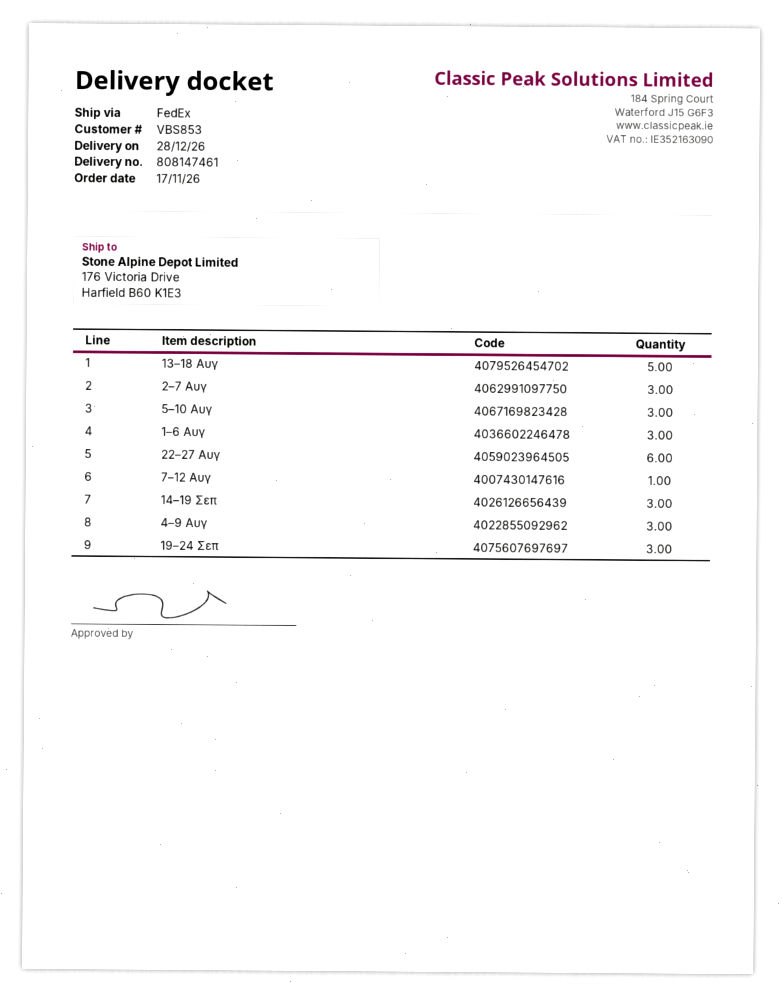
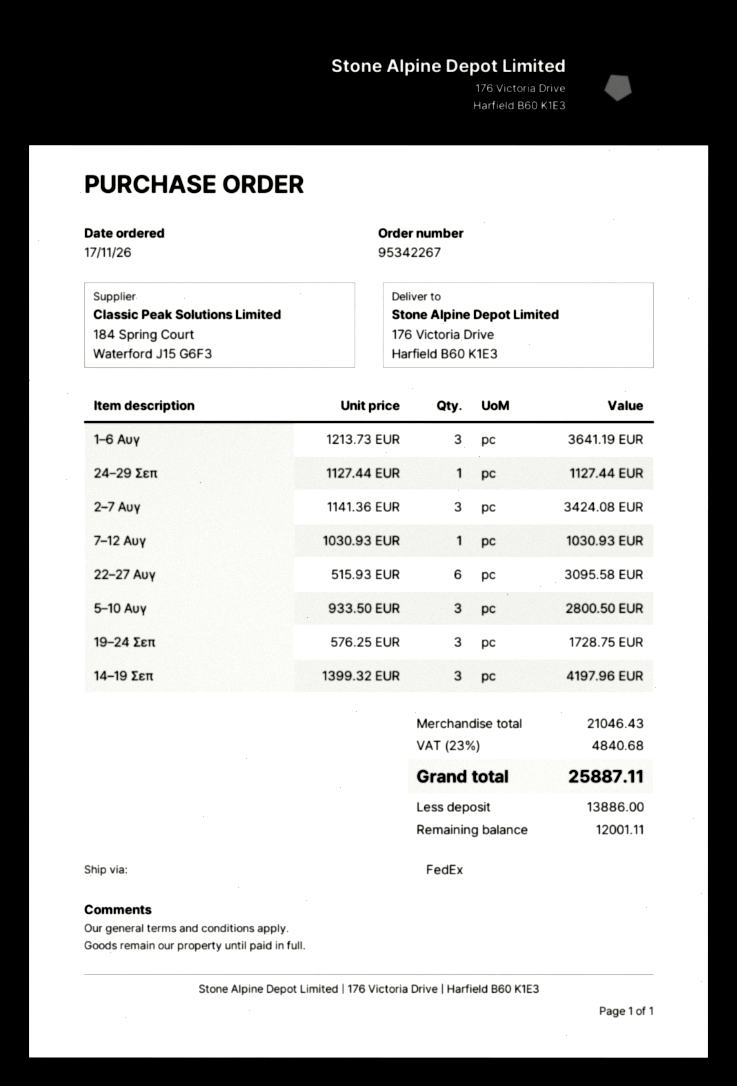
13–18 Αυγ: 5 -> none
4–9 Αυγ: 3 -> none
24–29 Σεπ: none -> 1

